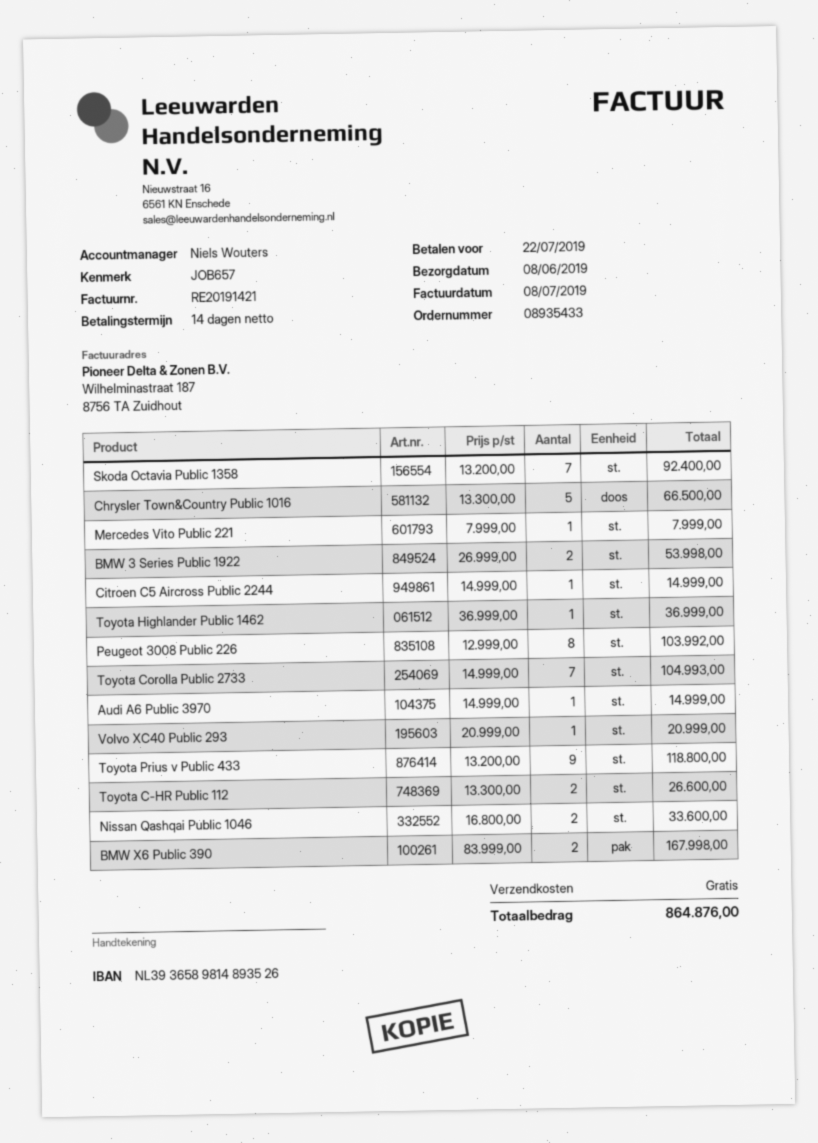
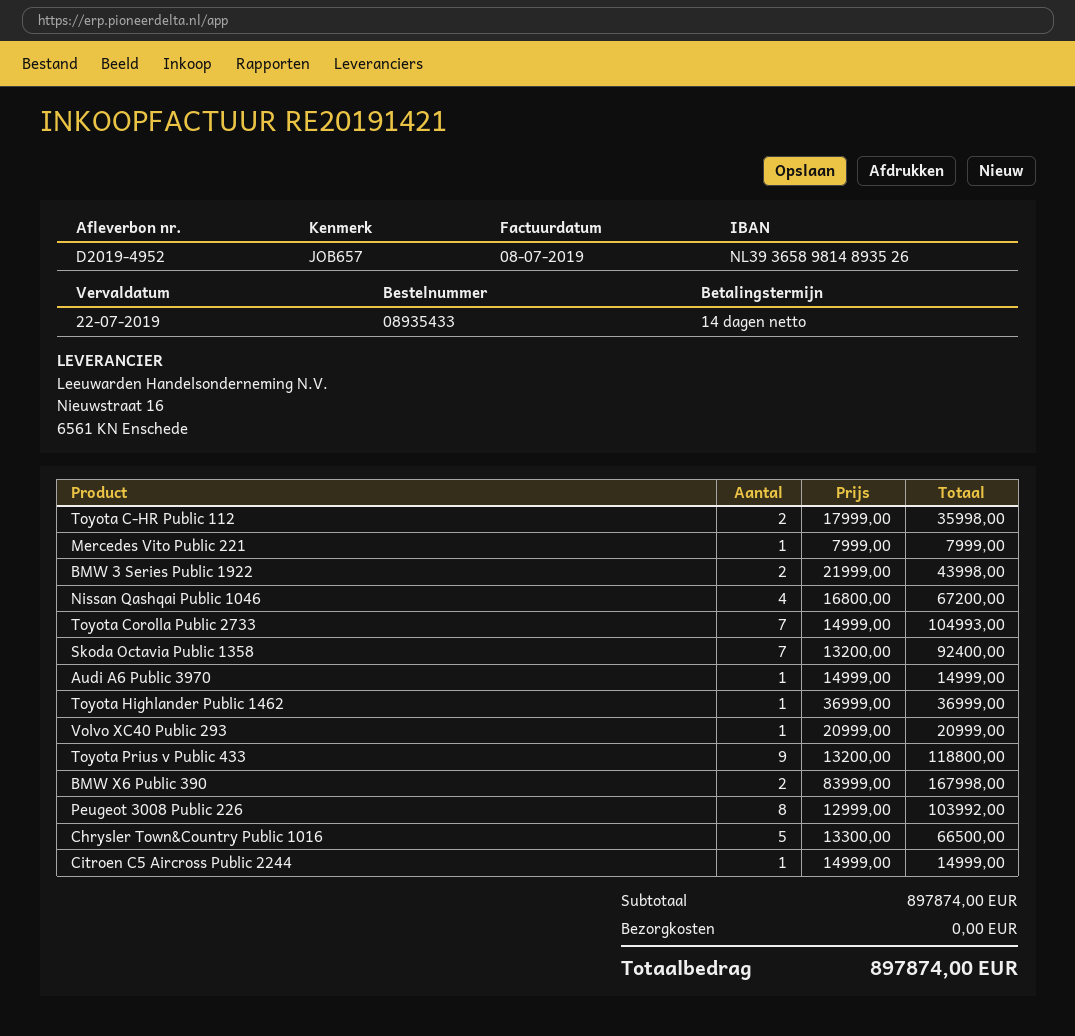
BMW 3 Series Public 1922: 2 x 26999.00 = 53998.00 -> 2 x 21999.00 = 43998.00
Toyota C-HR Public 112: 2 x 13300.00 = 26600.00 -> 2 x 17999.00 = 35998.00
Nissan Qashqai Public 1046: 2 x 16800.00 = 33600.00 -> 4 x 16800.00 = 67200.00
total: 864876.00 -> 897874.00

